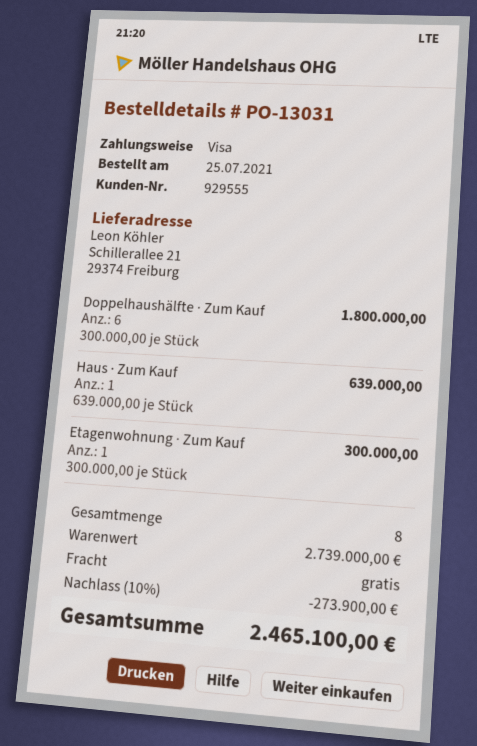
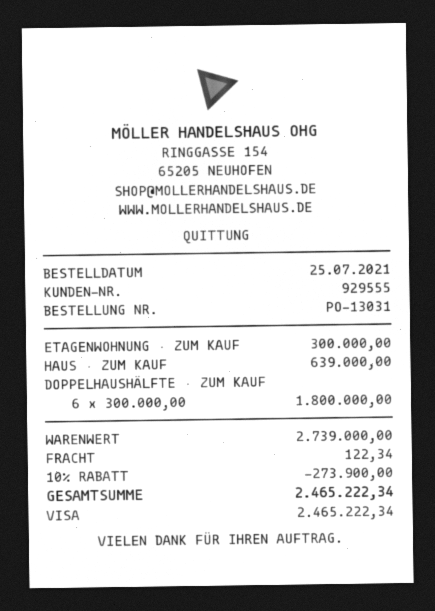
shipping: 0.00 -> 122.34
total: 2465100.00 -> 2465222.34

